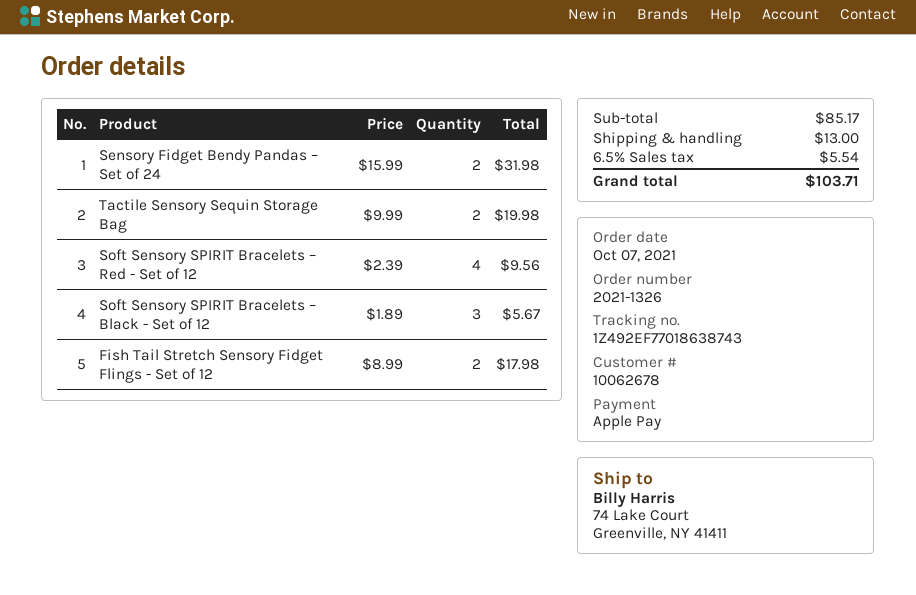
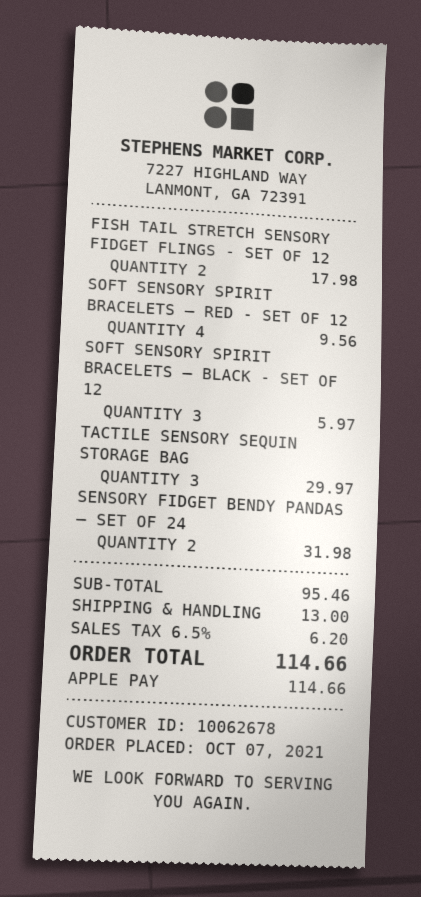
Tactile Sensory Sequin Storage Bag: 2 for 19.98 -> 3 for 29.97
Soft Sensory SPIRIT Bracelets – Black - Set of 12: 3 for 5.67 -> 3 for 5.97
subtotal: 85.17 -> 95.46
tax: 6.5% = 5.54 -> 6.5% = 6.20
total: 103.71 -> 114.66

